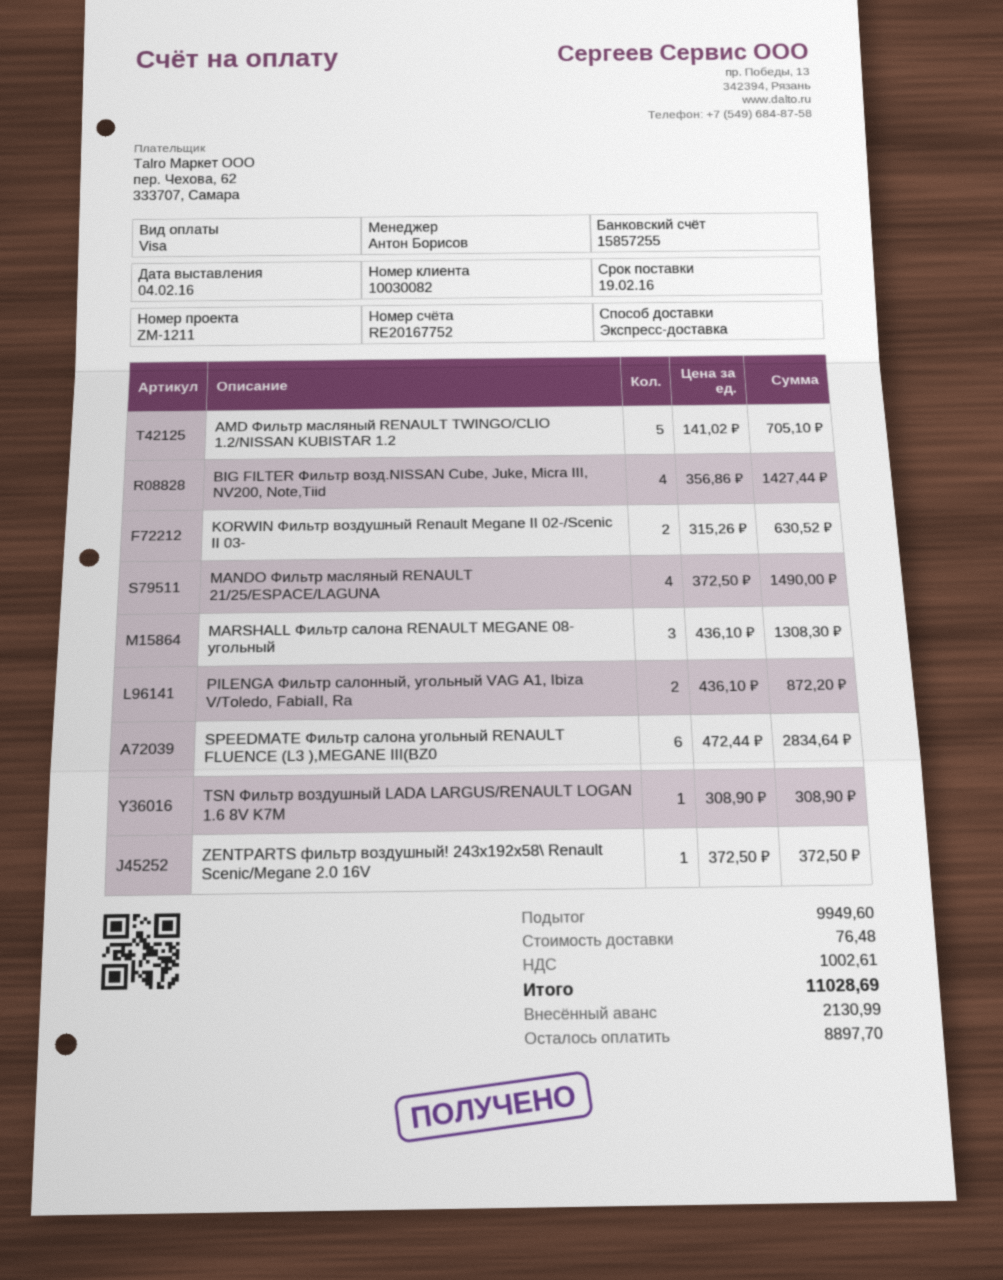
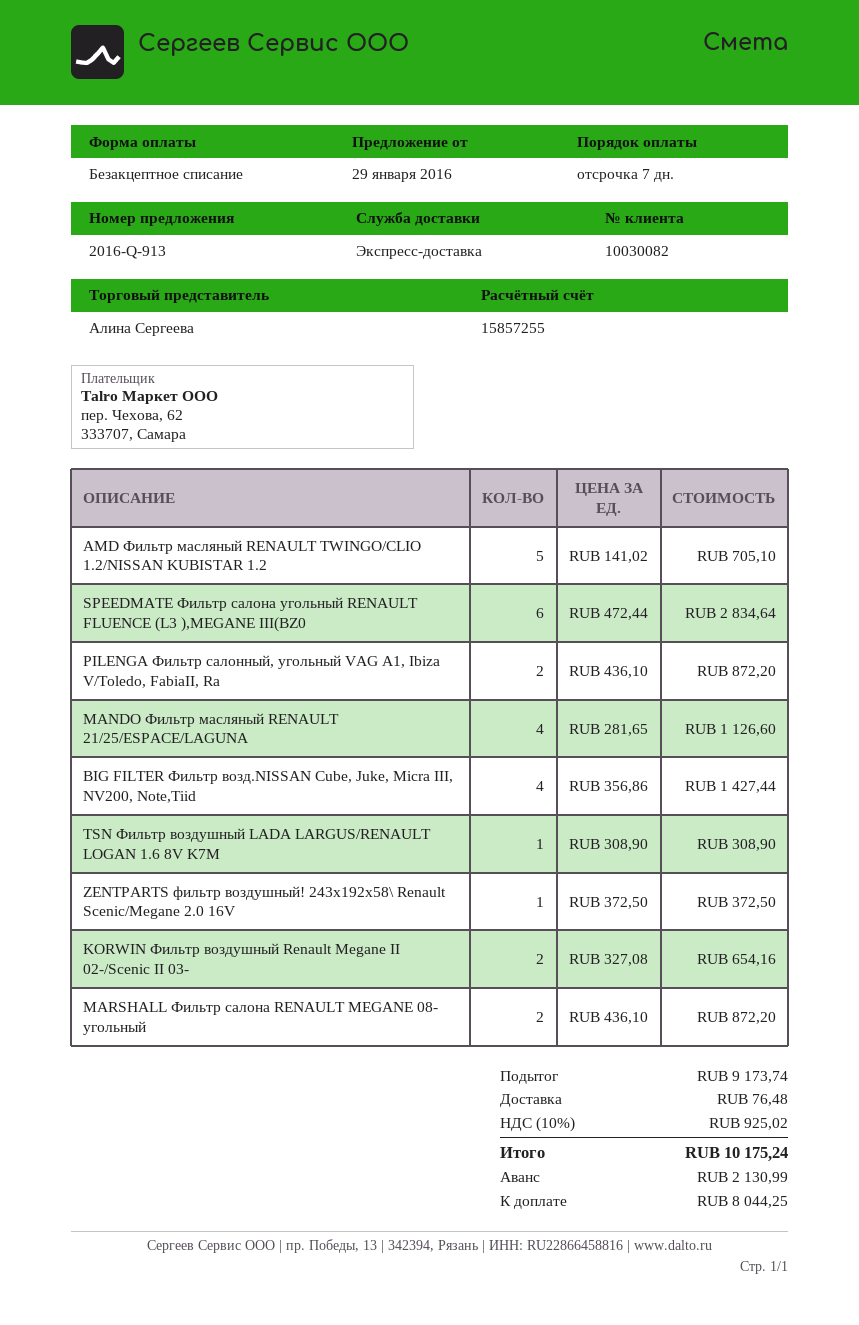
sales rep: Антон Борисов -> Алина Сергеева
payment method: Visa -> direct debit
KORWIN Фильтр воздушный Renault Megane II 02-/Scenic II 03-: 2 x 315.26 = 630.52 -> 2 x 327.08 = 654.16
MANDO Фильтр масляный RENAULT 21/25/ESPACE/LAGUNA: 4 x 372.50 = 1490.00 -> 4 x 281.65 = 1126.60
MARSHALL Фильтр салона RENAULT MEGANE 08- угольный: 3 x 436.10 = 1308.30 -> 2 x 436.10 = 872.20
subtotal: 9949.60 -> 9173.74
tax: 1002.61 -> 925.02
total: 11028.69 -> 10175.24
balance: 8897.70 -> 8044.25

